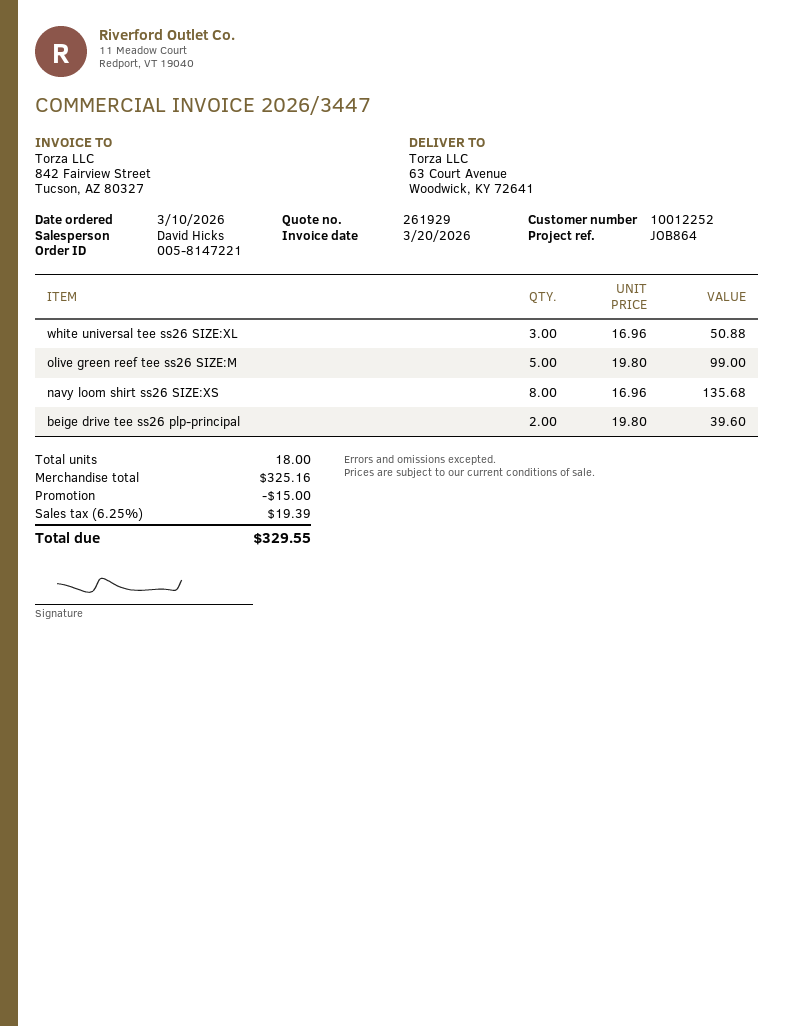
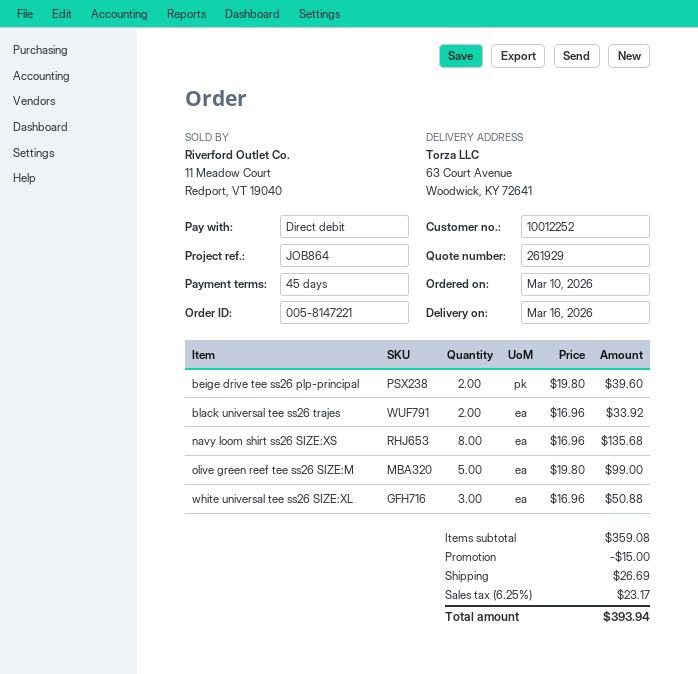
black universal tee ss26 trajes: none -> 2 x 16.96 = 33.92
subtotal: 325.16 -> 359.08
shipping: none -> 26.69
tax: 6.25% = 19.39 -> 6.25% = 23.17
total: 329.55 -> 393.94

